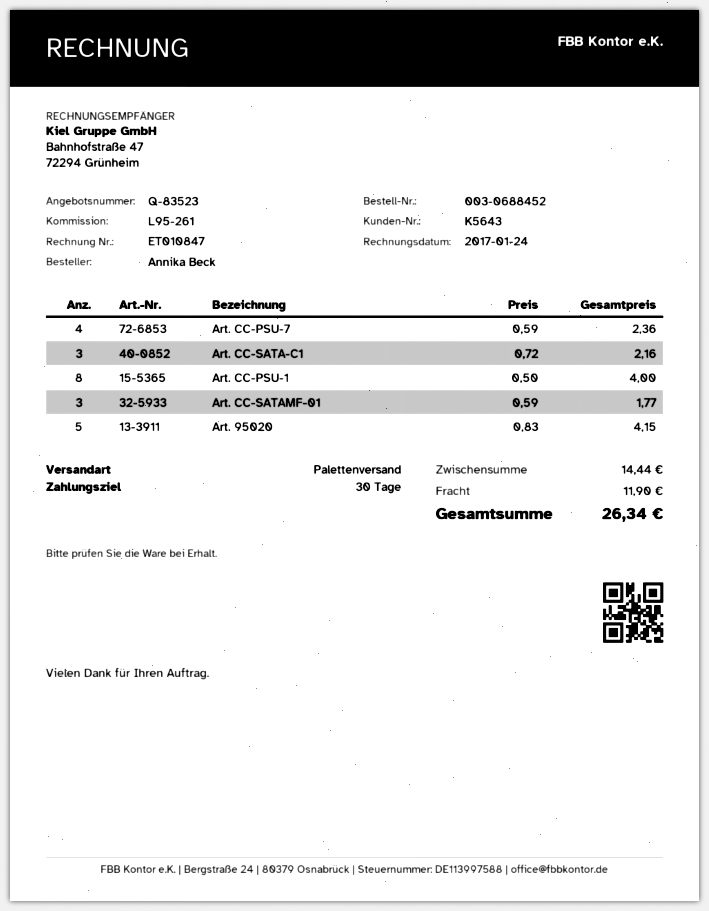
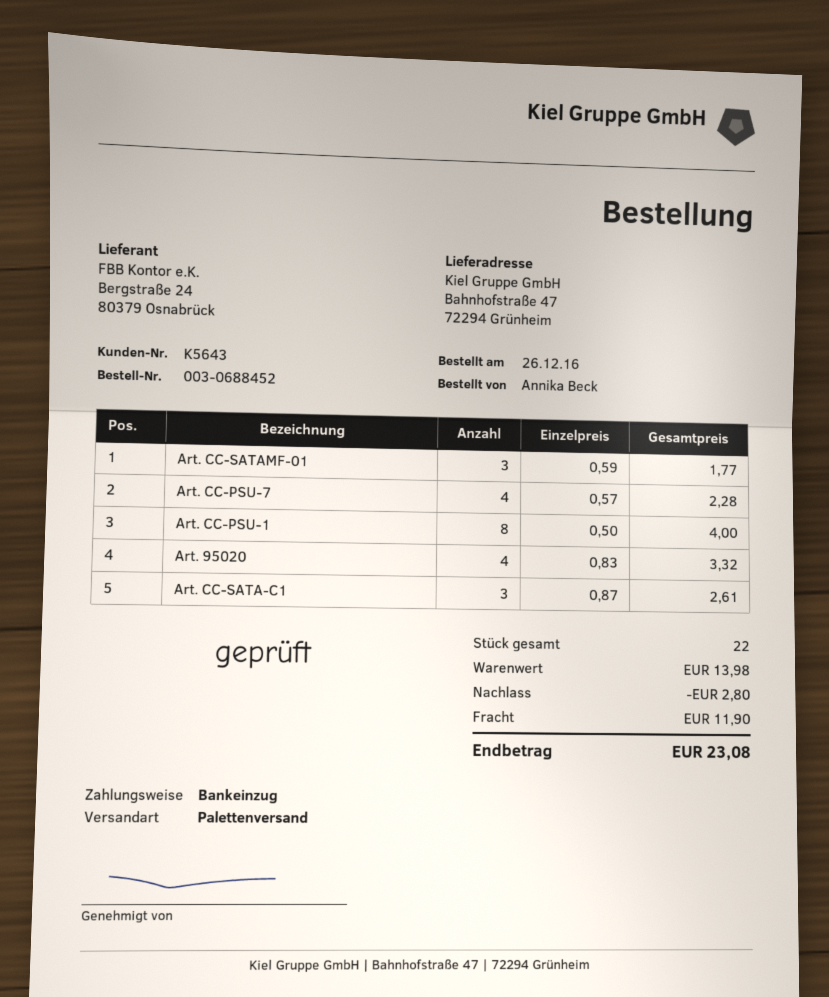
Art. CC-PSU-7: 4 x 0.59 = 2.36 -> 4 x 0.57 = 2.28
Art. CC-SATA-C1: 3 x 0.72 = 2.16 -> 3 x 0.87 = 2.61
Art. 95020: 5 x 0.83 = 4.15 -> 4 x 0.83 = 3.32
subtotal: 14.44 -> 13.98
discount: none -> 2.80
total: 26.34 -> 23.08

